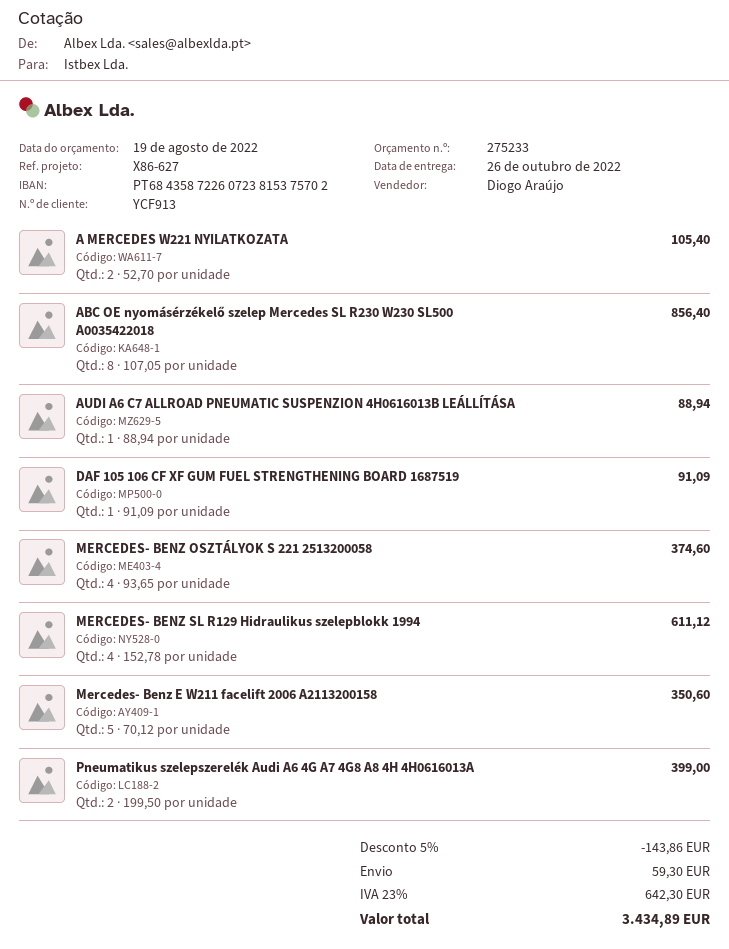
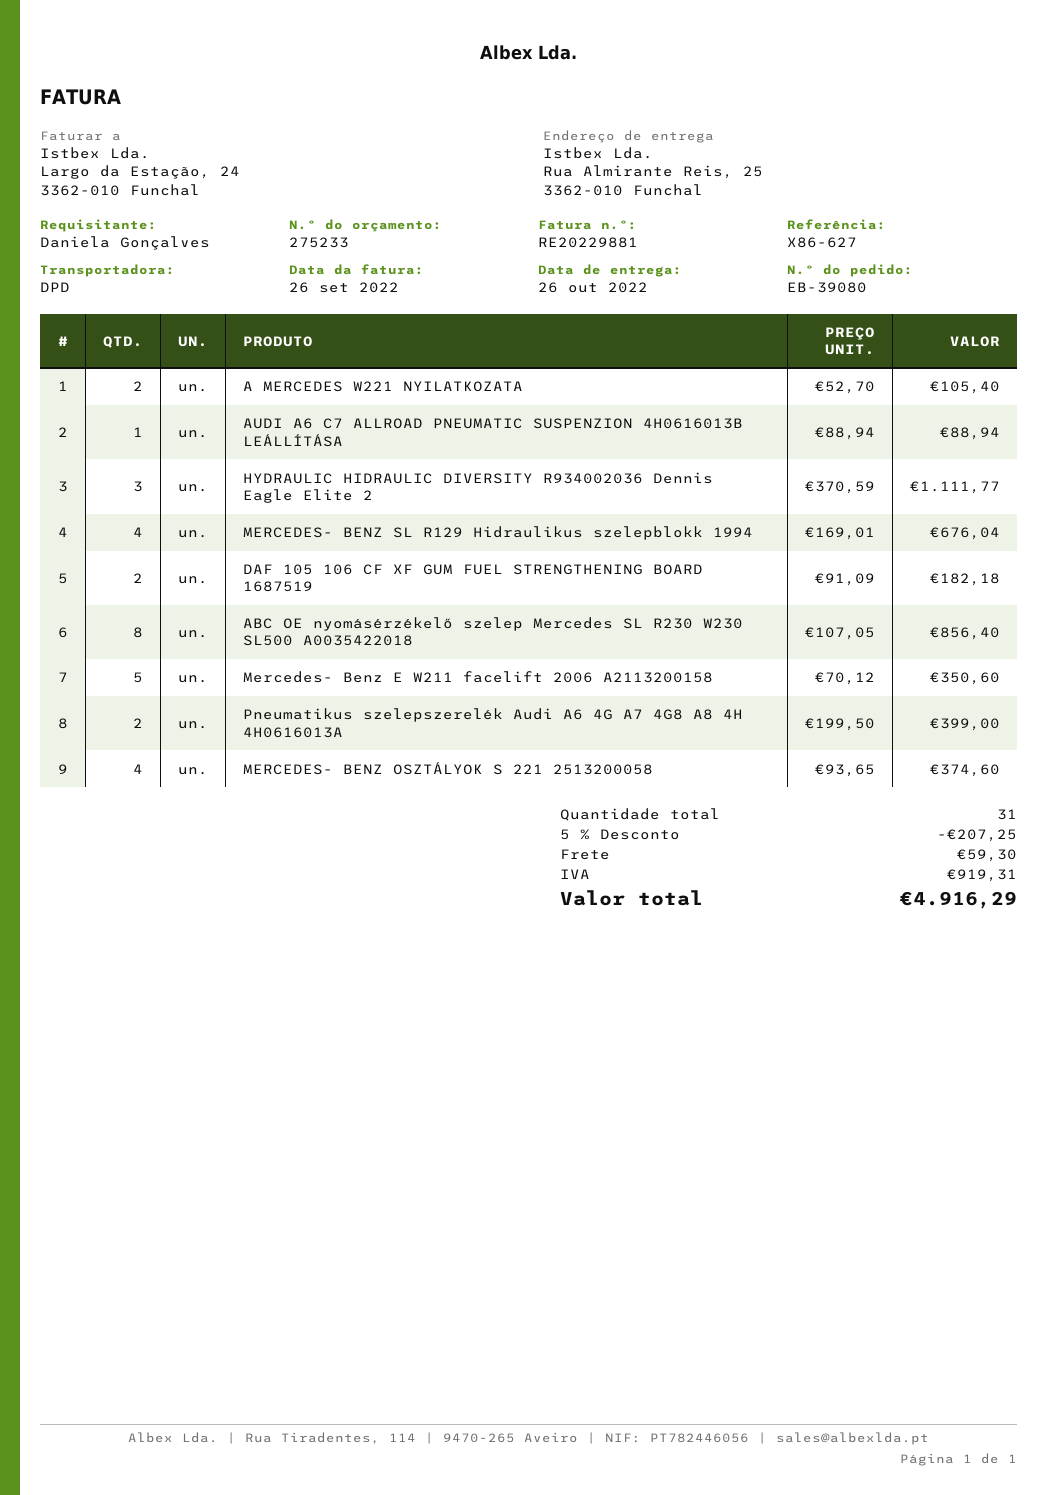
DAF 105 106 CF XF GUM FUEL STRENGTHENING BOARD 1687519: 1 x 91.09 = 91.09 -> 2 x 91.09 = 182.18
MERCEDES- BENZ SL R129 Hidraulikus szelepblokk 1994: 4 x 152.78 = 611.12 -> 4 x 169.01 = 676.04
HYDRAULIC HIDRAULIC DIVERSITY R934002036 Dennis Eagle Elite 2: none -> 3 x 370.59 = 1111.77
discount: 5% = 143.86 -> 5% = 207.25
tax: 642.30 -> 919.31
total: 3434.89 -> 4916.29

